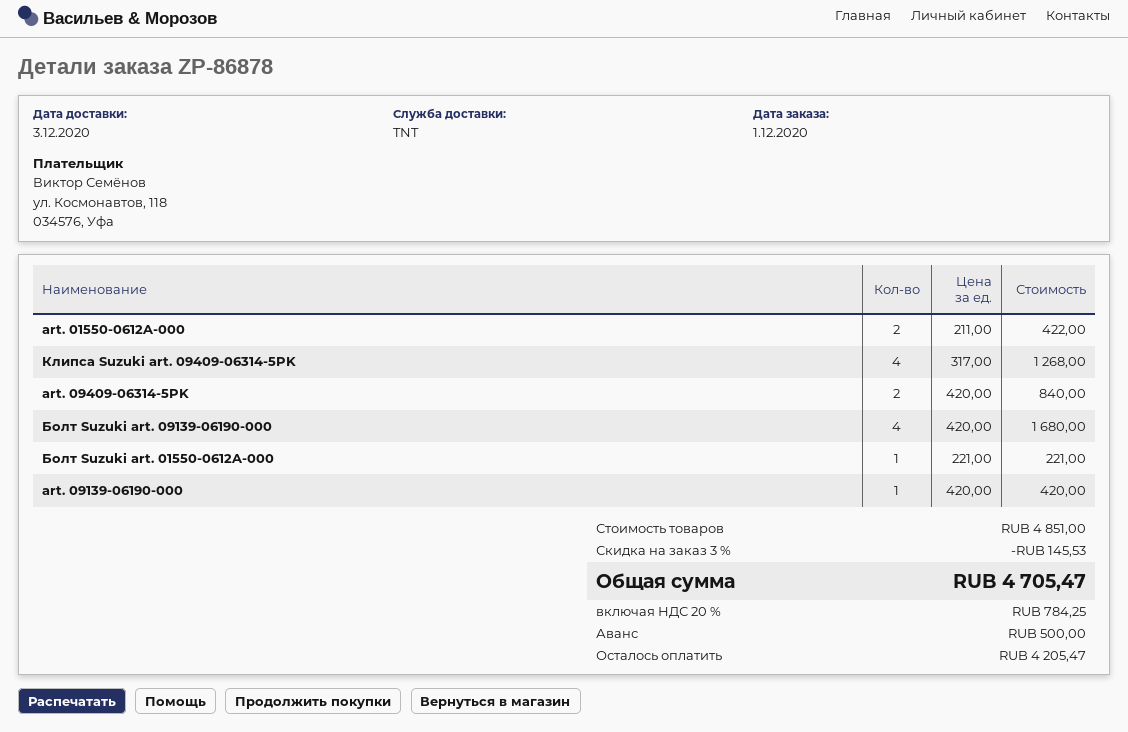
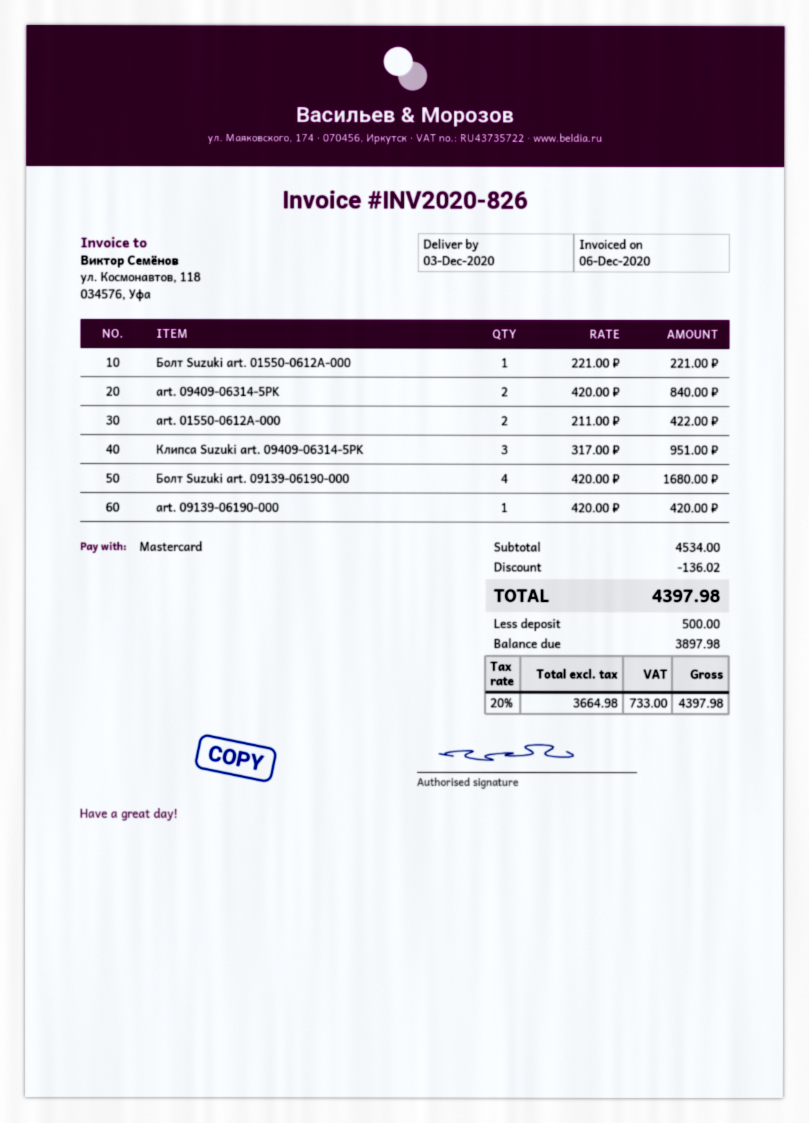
Клипса Suzuki art. 09409-06314-5PK: 4 x 317.00 = 1268.00 -> 3 x 317.00 = 951.00
subtotal: 4851.00 -> 4534.00
discount: 145.53 -> 136.02
tax: 20% = 784.25 -> 20% = 733.00
total: 4705.47 -> 4397.98
balance: 4205.47 -> 3897.98

